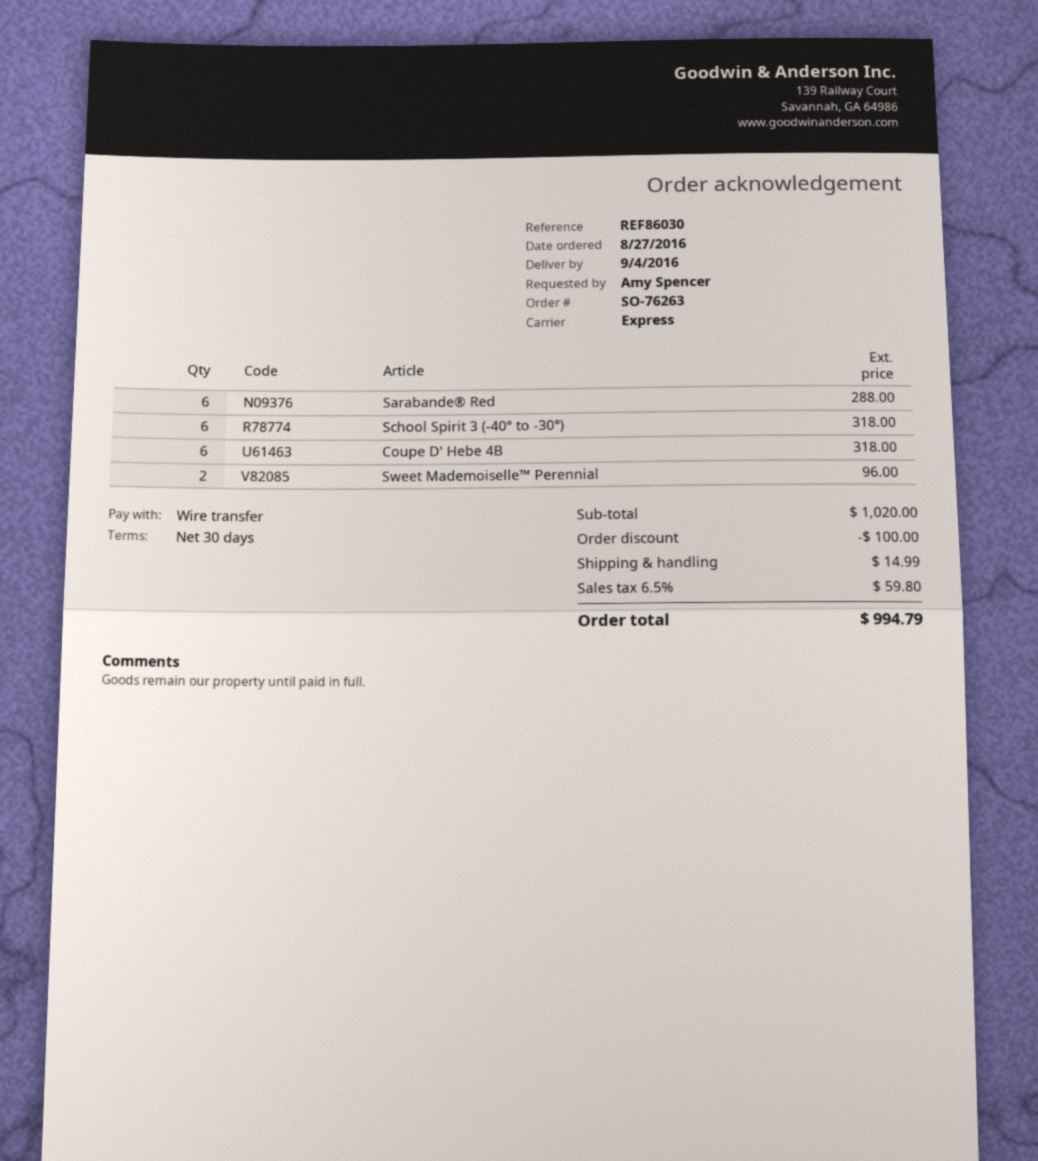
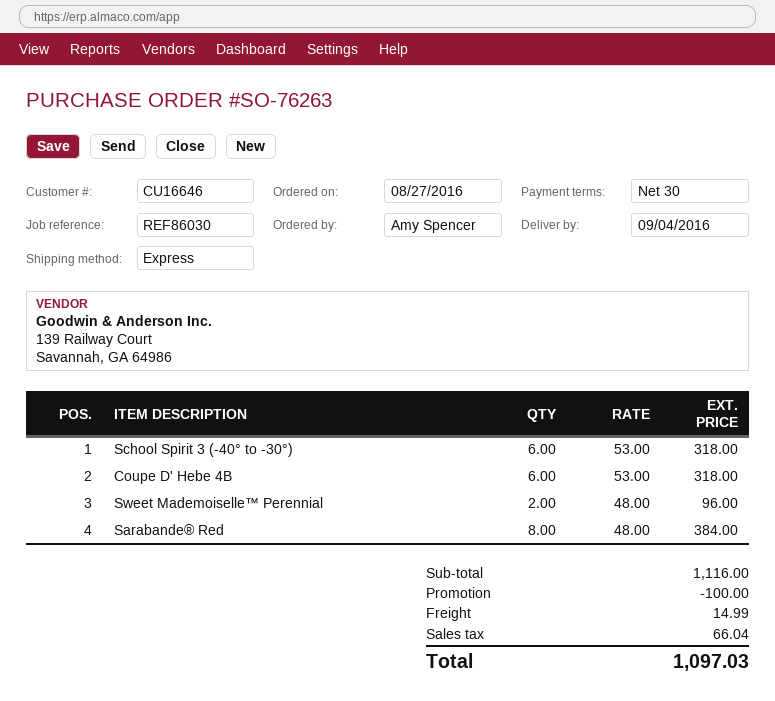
Sarabande® Red: 6 for 288.00 -> 8 for 384.00
subtotal: 1020.00 -> 1116.00
tax: 59.80 -> 66.04
total: 994.79 -> 1097.03

